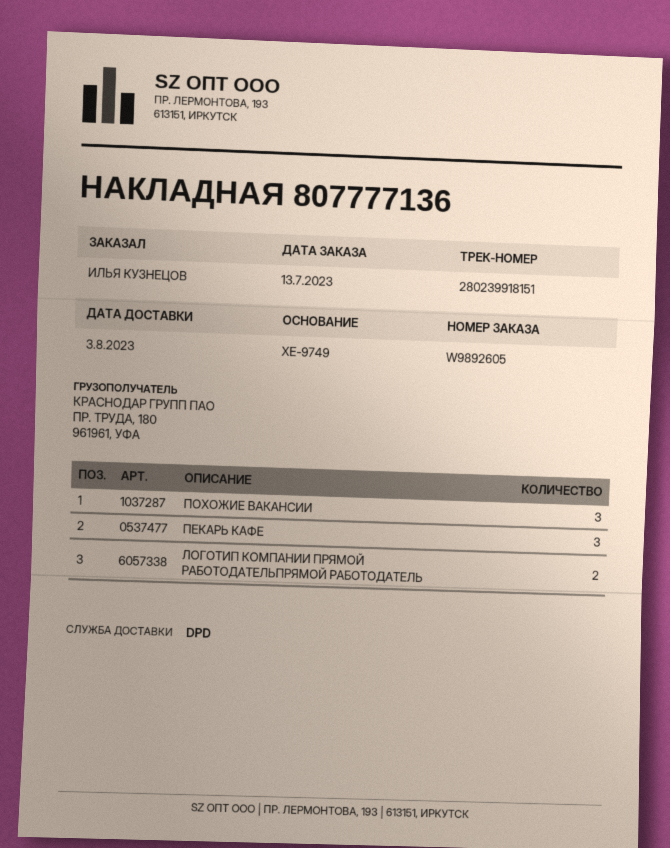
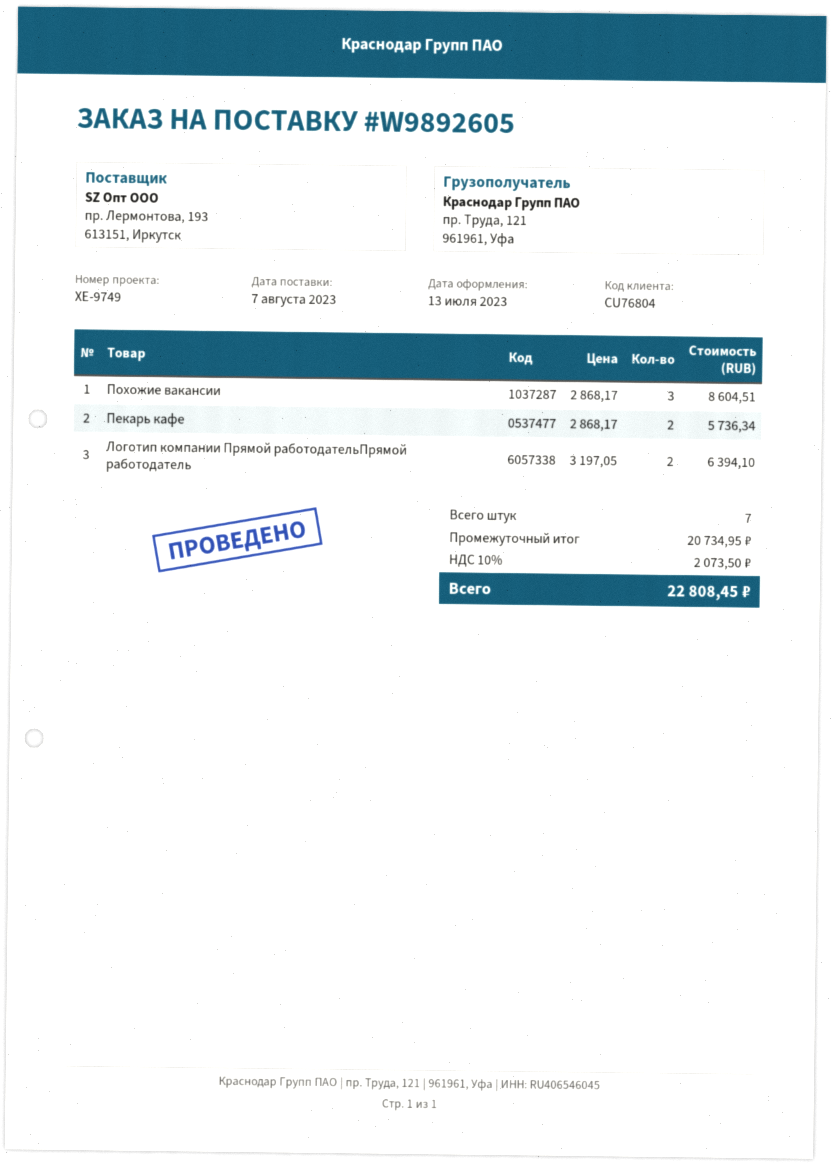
delivery date: 2023-08-03 -> 2023-08-07
ship to: ПР. ТРУДА, 180, 961961, УФА -> пр. Труда, 121, 961961, Уфа
ПЕКАРЬ КАФЕ: 3 -> 2

